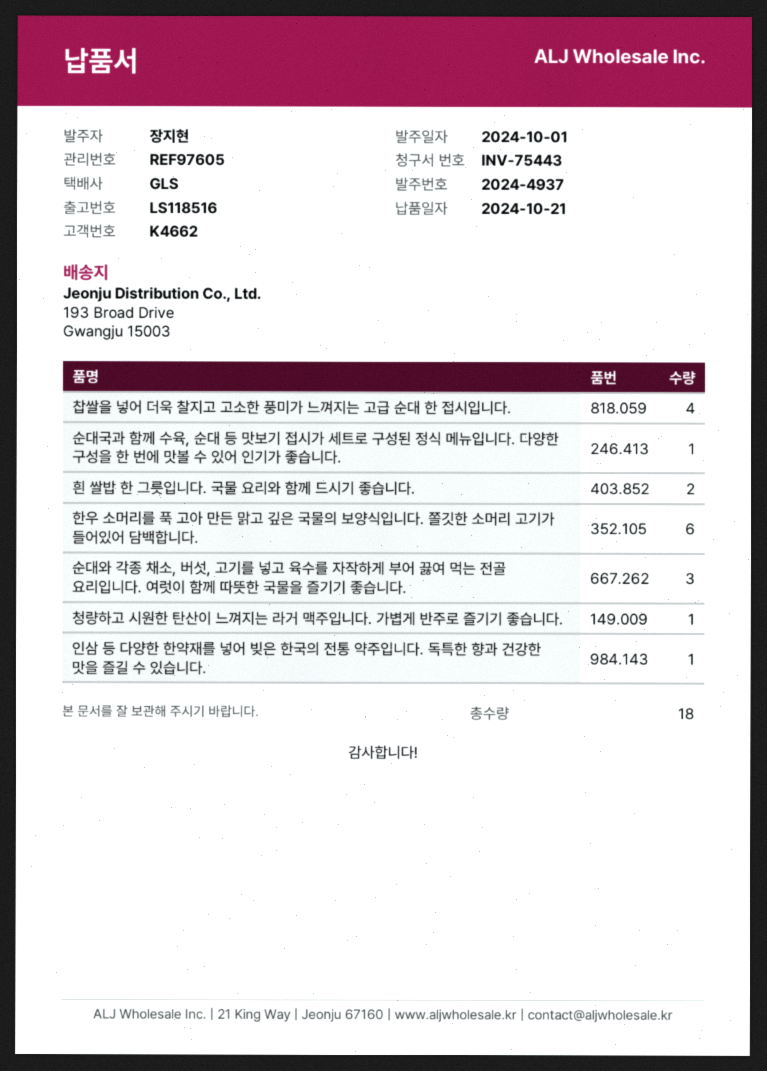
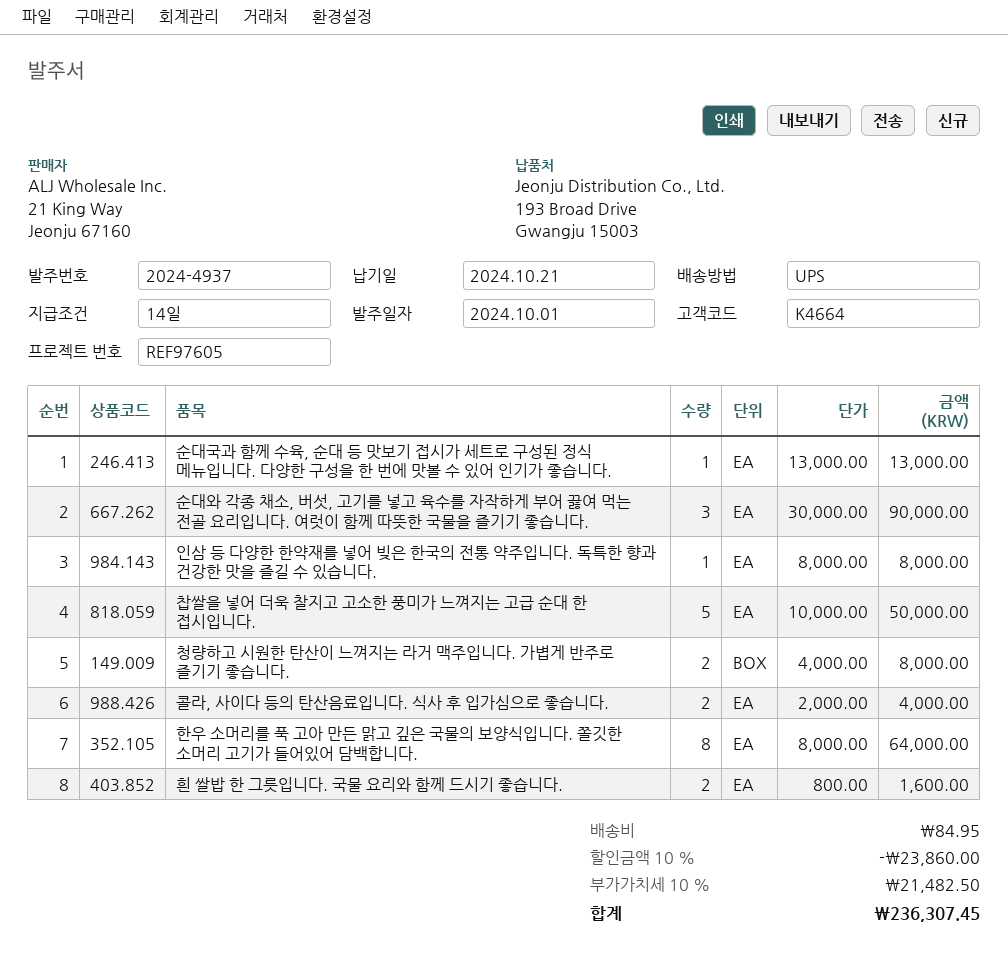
customer number: K4662 -> K4664
shipping method: GLS -> UPS
찹쌀을 넣어 더욱 찰지고 고소한 풍미가 느껴지는 고급 순대 한 접시입니다.: 4 -> 5
한우 소머리를 푹 고아 만든 맑고 깊은 국물의 보양식입니다. 쫄깃한 소머리 고기가 들어있어 담백합니다.: 6 -> 8
청량하고 시원한 탄산이 느껴지는 라거 맥주입니다. 가볍게 반주로 즐기기 좋습니다.: 1 -> 2
콜라, 사이다 등의 탄산음료입니다. 식사 후 입가심으로 좋습니다.: none -> 2

